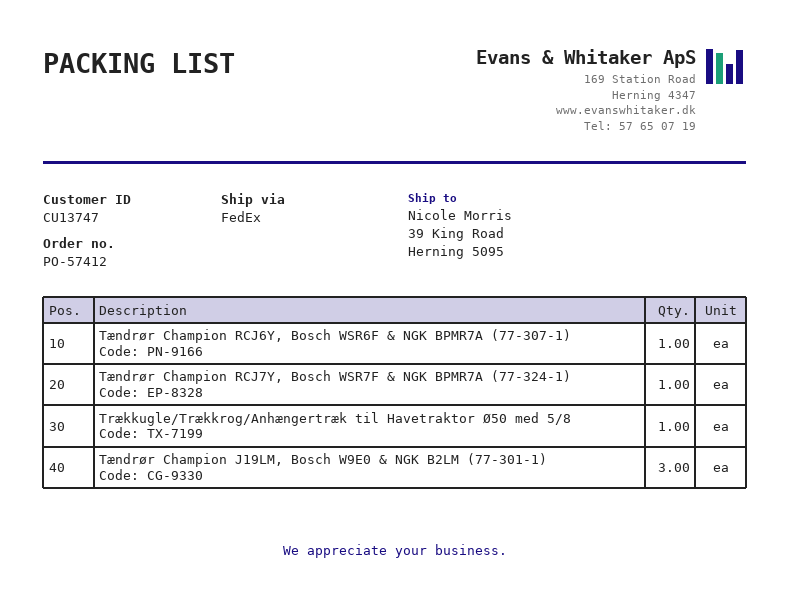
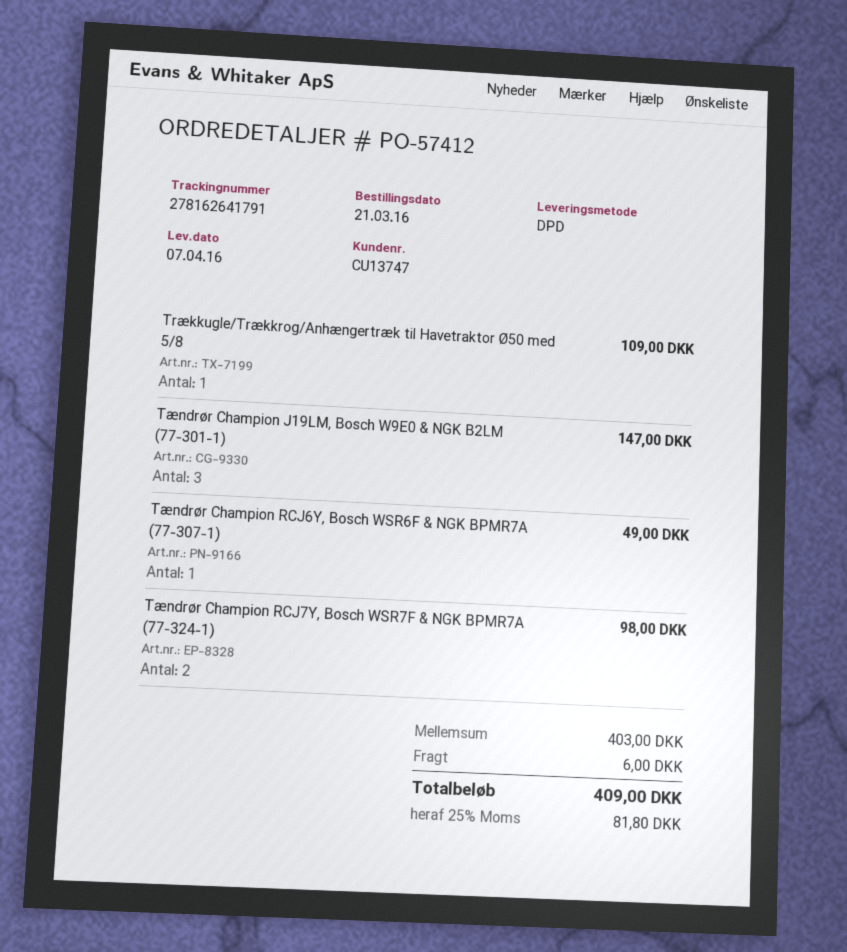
shipping method: FedEx -> DPD
Tændrør Champion RCJ7Y, Bosch WSR7F & NGK BPMR7A (77-324-1): 1 -> 2

